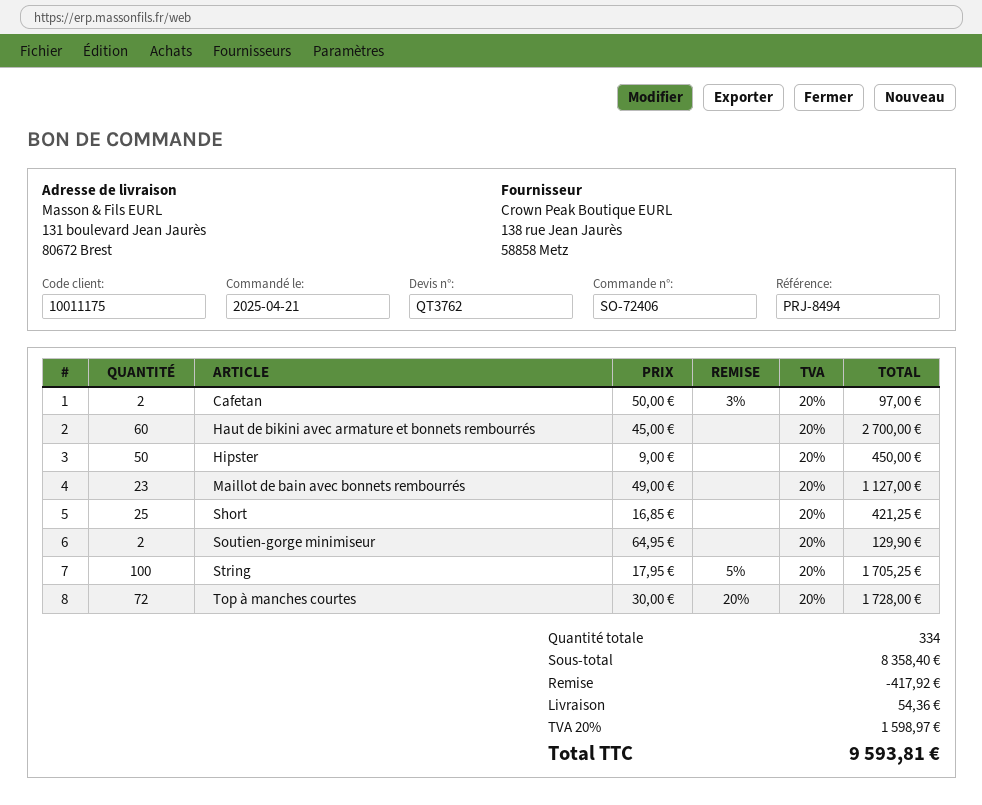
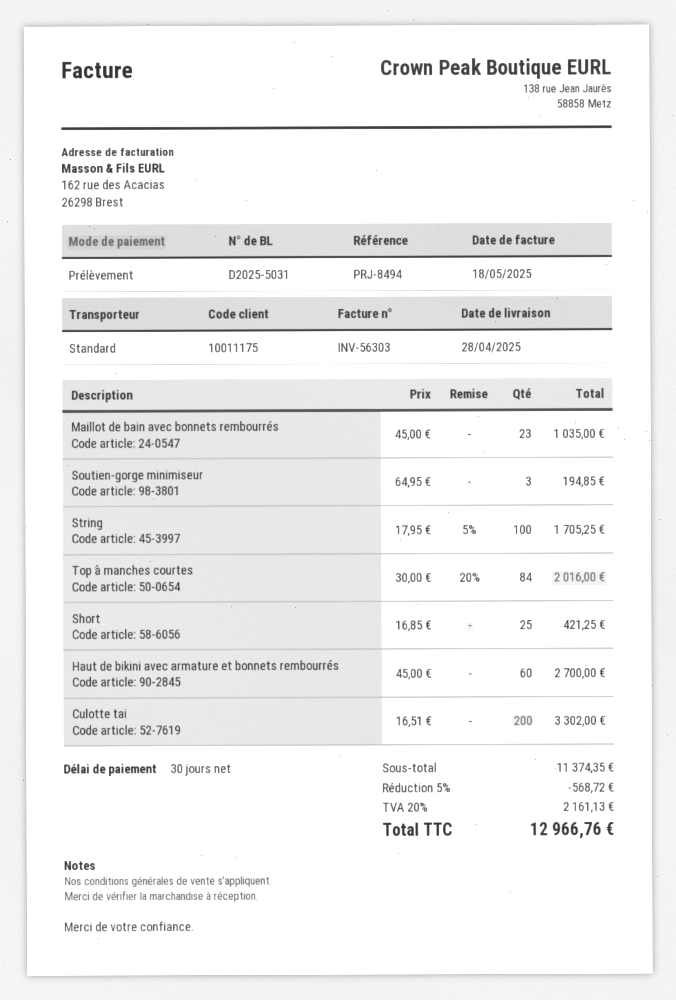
Cafetan: 2 x 50.00 - 3% = 97.00 -> none
Hipster: 50 x 9.00 = 450.00 -> none
Maillot de bain avec bonnets rembourrés: 23 x 49.00 = 1127.00 -> 23 x 45.00 = 1035.00
Soutien-gorge minimiseur: 2 x 64.95 = 129.90 -> 3 x 64.95 = 194.85
Top à manches courtes: 72 x 30.00 - 20% = 1728.00 -> 84 x 30.00 - 20% = 2016.00
Culotte tai: none -> 200 x 16.51 = 3302.00
subtotal: 8358.40 -> 11374.35
discount: 417.92 -> 568.72
shipping: 54.36 -> none
tax: 20% = 1598.97 -> 20% = 2161.13
total: 9593.81 -> 12966.76

